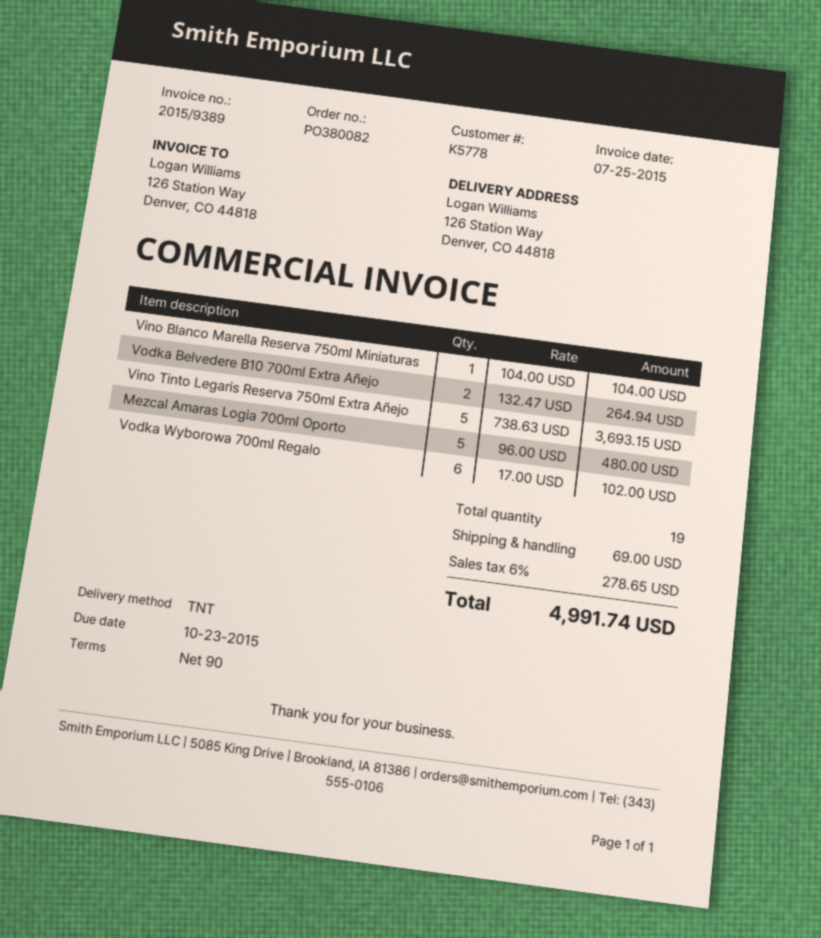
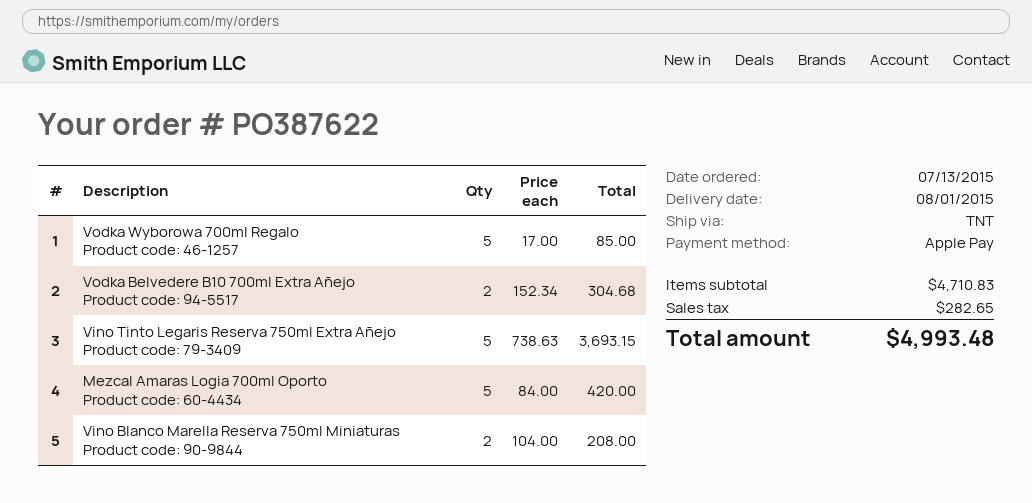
order number: PO380082 -> PO387622
Vino Blanco Marella Reserva 750ml Miniaturas: 1 x 104.00 = 104.00 -> 2 x 104.00 = 208.00
Vodka Belvedere B10 700ml Extra Añejo: 2 x 132.47 = 264.94 -> 2 x 152.34 = 304.68
Mezcal Amaras Logia 700ml Oporto: 5 x 96.00 = 480.00 -> 5 x 84.00 = 420.00
Vodka Wyborowa 700ml Regalo: 6 x 17.00 = 102.00 -> 5 x 17.00 = 85.00
shipping: 69.00 -> none
tax: 278.65 -> 282.65
total: 4991.74 -> 4993.48

